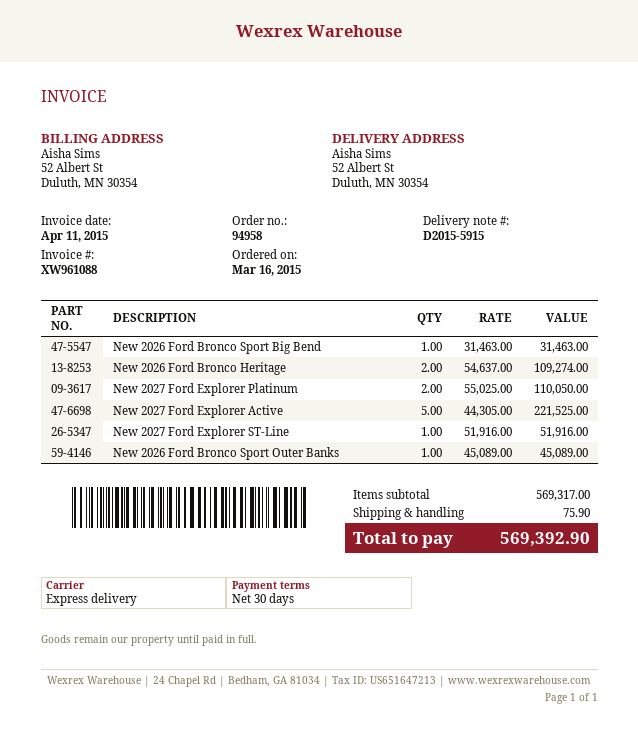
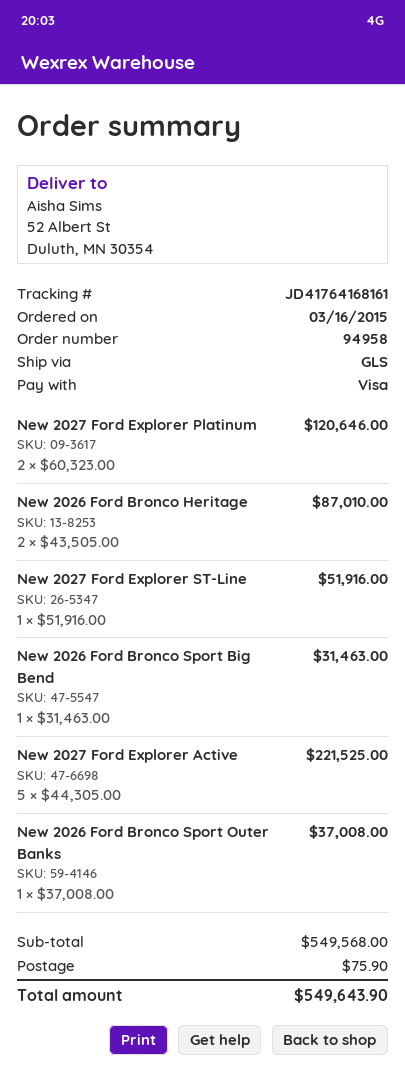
shipping method: express -> GLS
New 2026 Ford Bronco Heritage: 2 x 54637.00 = 109274.00 -> 2 x 43505.00 = 87010.00
New 2027 Ford Explorer Platinum: 2 x 55025.00 = 110050.00 -> 2 x 60323.00 = 120646.00
New 2026 Ford Bronco Sport Outer Banks: 1 x 45089.00 = 45089.00 -> 1 x 37008.00 = 37008.00
subtotal: 569317.00 -> 549568.00
total: 569392.90 -> 549643.90

